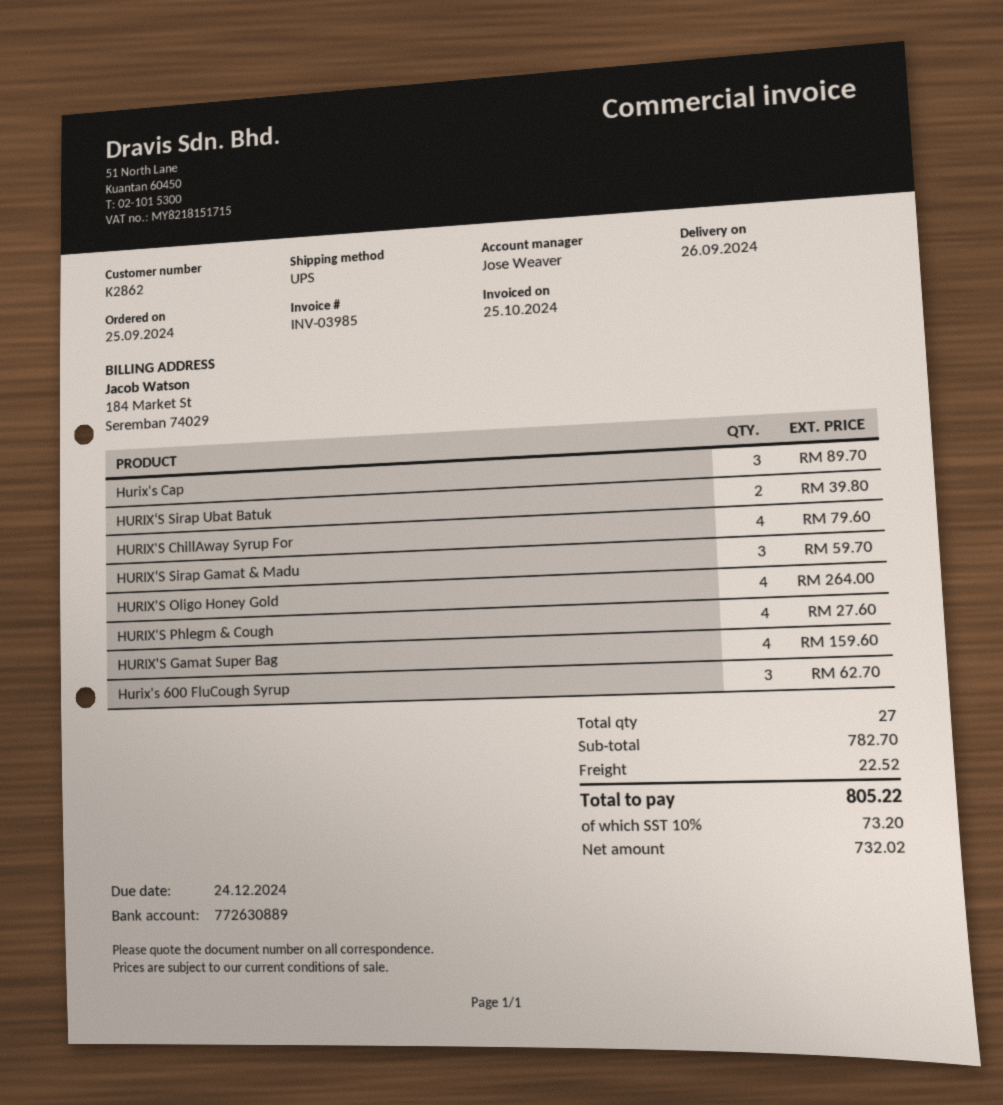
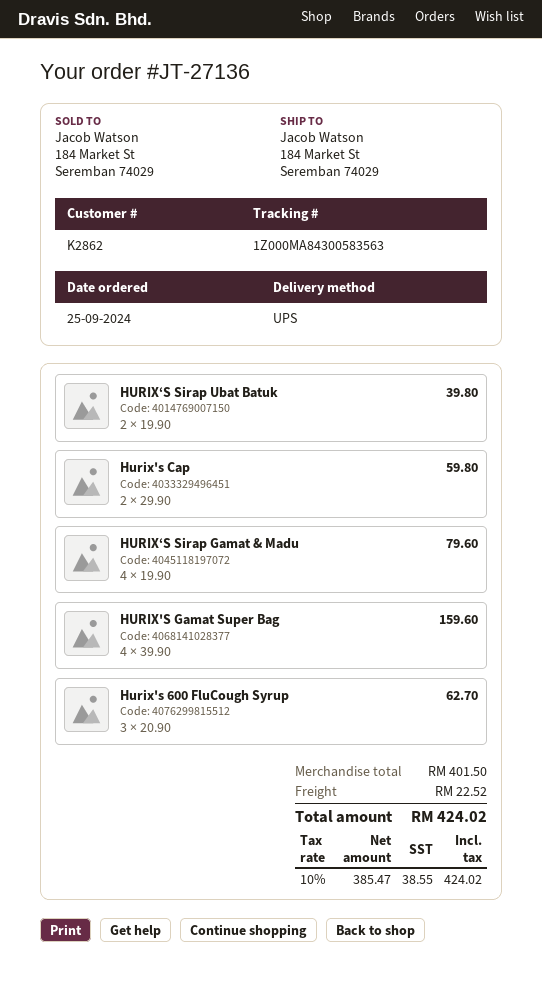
Hurix's Cap: 3 for 89.70 -> 2 for 59.80
HURIX'S ChillAway Syrup For: 4 for 79.60 -> none
HURIX‘S Sirap Gamat & Madu: 3 for 59.70 -> 4 for 79.60
HURIX'S Oligo Honey Gold: 4 for 264.00 -> none
HURIX'S Phlegm & Cough: 4 for 27.60 -> none
subtotal: 782.70 -> 401.50
net: 732.02 -> 385.47
tax: 10% = 73.20 -> 10% = 38.55
total: 805.22 -> 424.02

